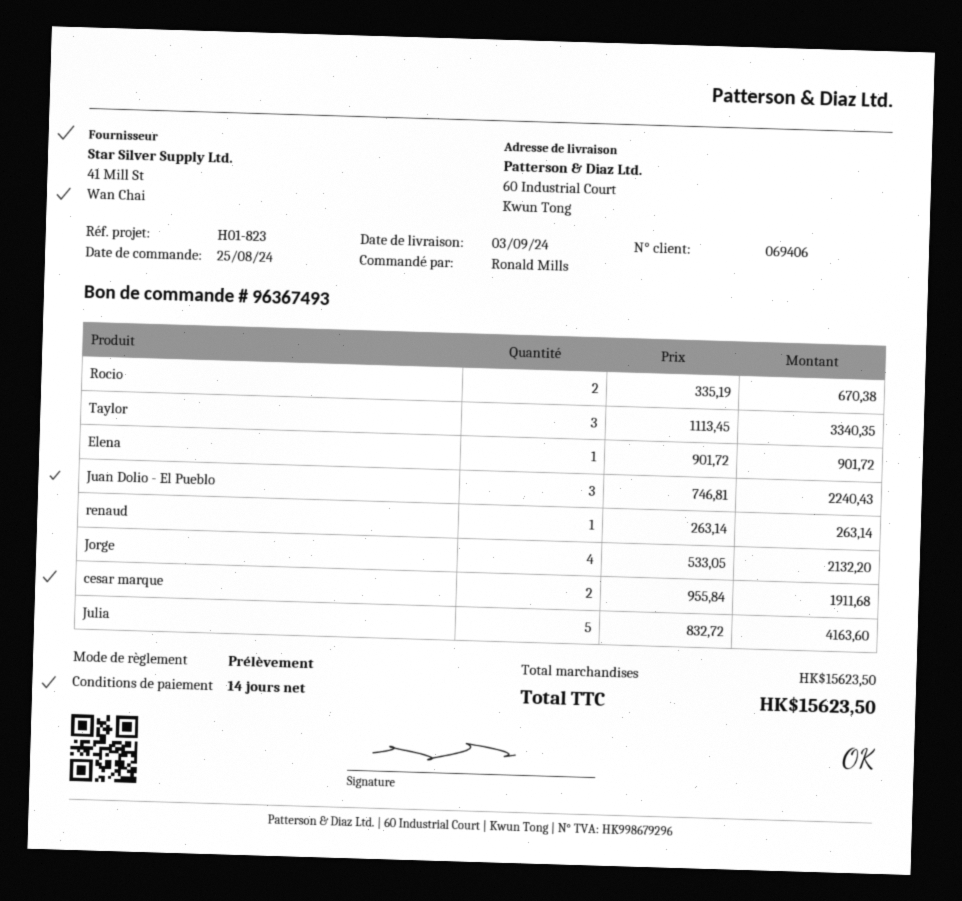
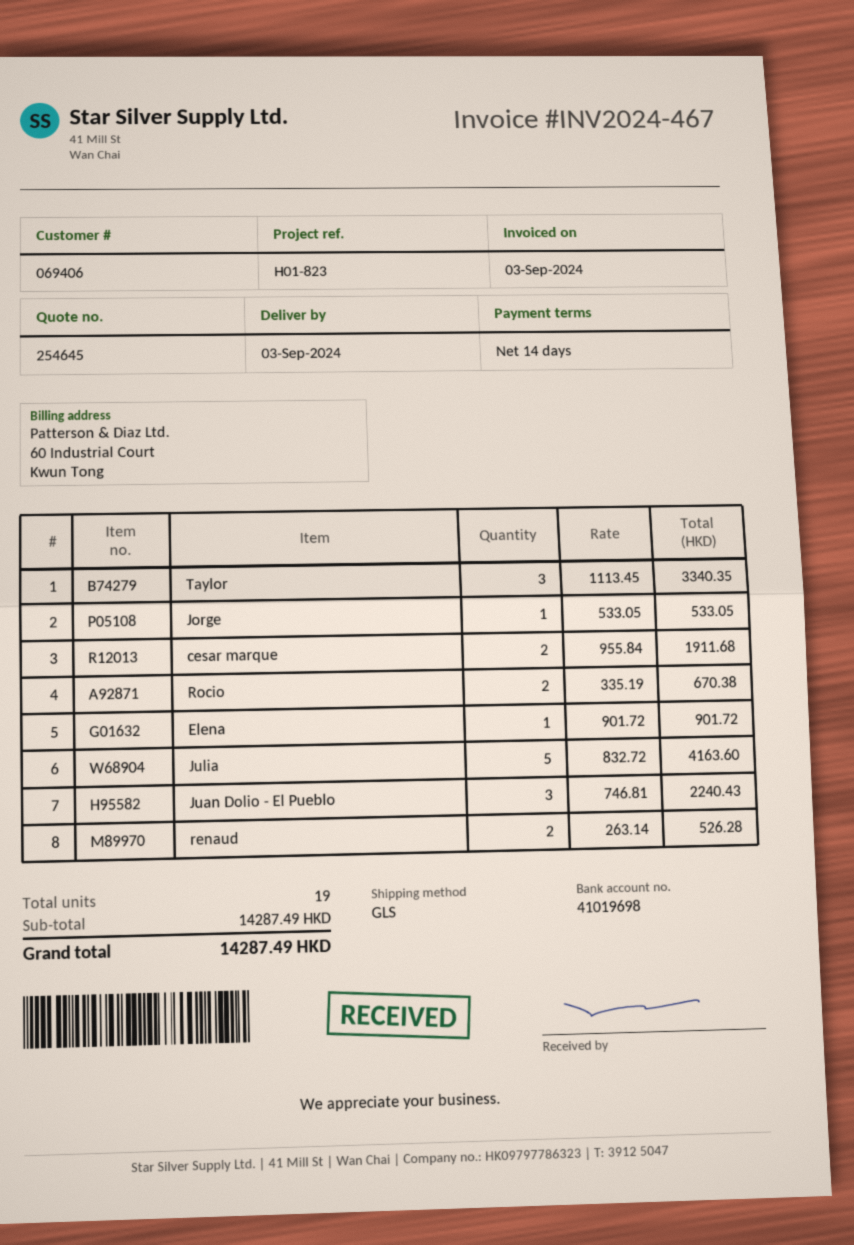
renaud: 1 x 263.14 = 263.14 -> 2 x 263.14 = 526.28
Jorge: 4 x 533.05 = 2132.20 -> 1 x 533.05 = 533.05
subtotal: 15623.50 -> 14287.49
total: 15623.50 -> 14287.49

